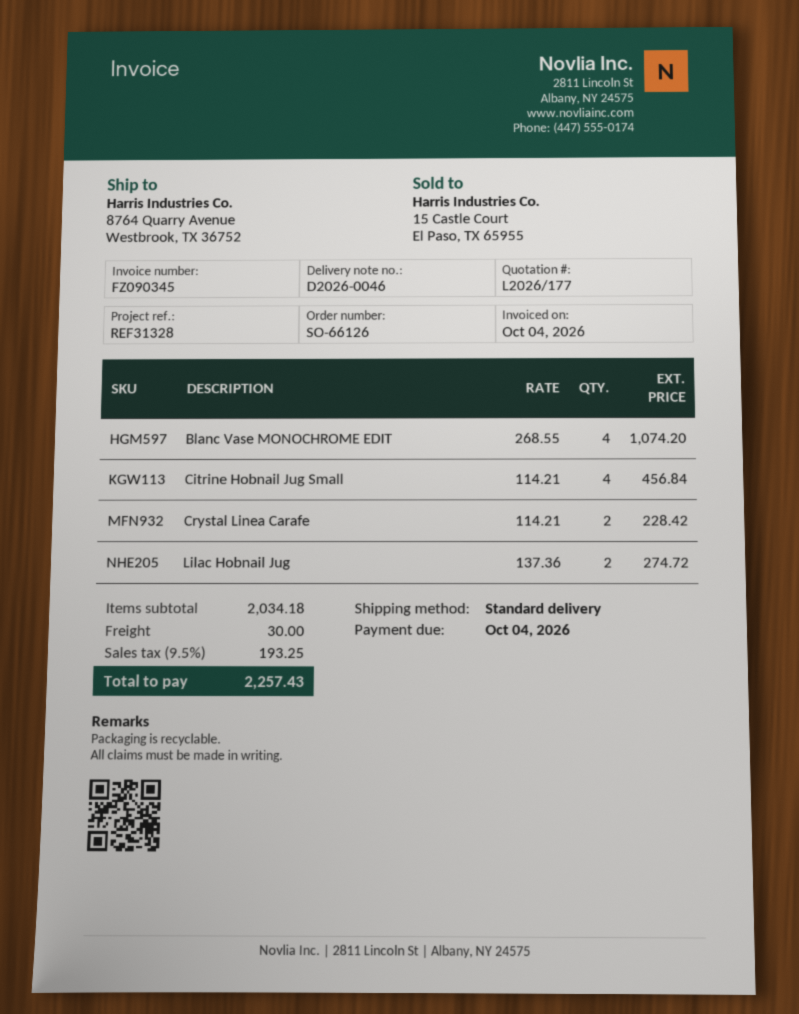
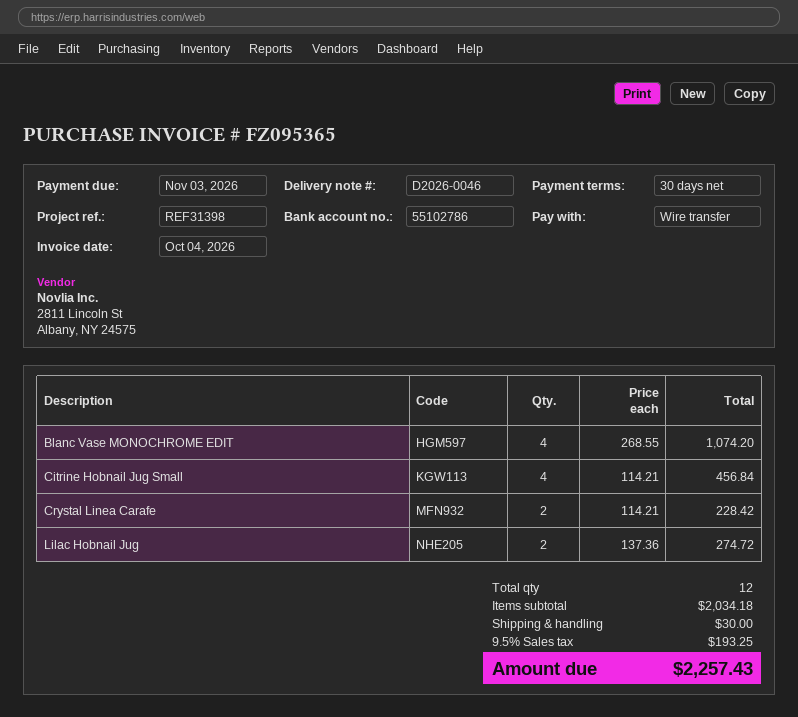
invoice number: FZ090345 -> FZ095365
due date: 2026-10-04 -> 2026-11-03
reference: REF31328 -> REF31398

